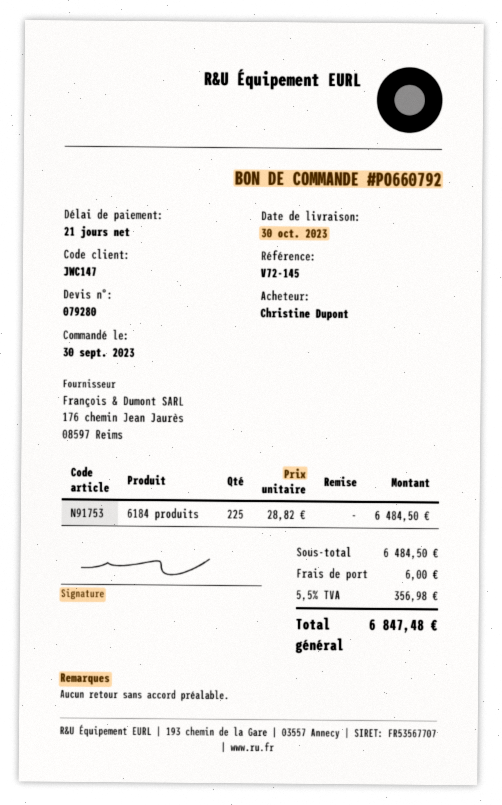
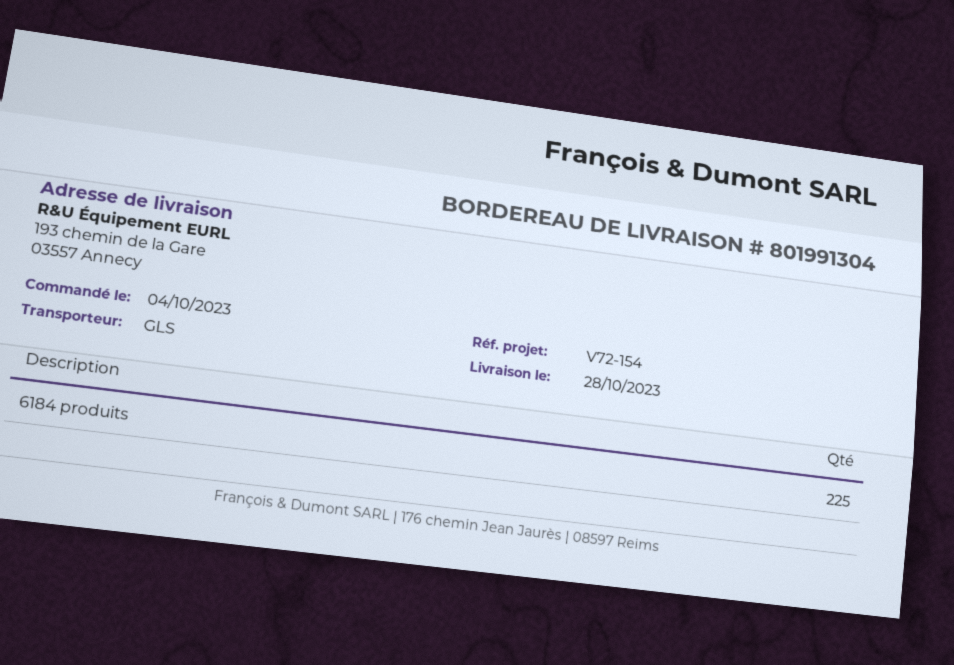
order date: 2023-09-30 -> 2023-10-04
delivery date: 2023-10-30 -> 2023-10-28
reference: V72-145 -> V72-154

